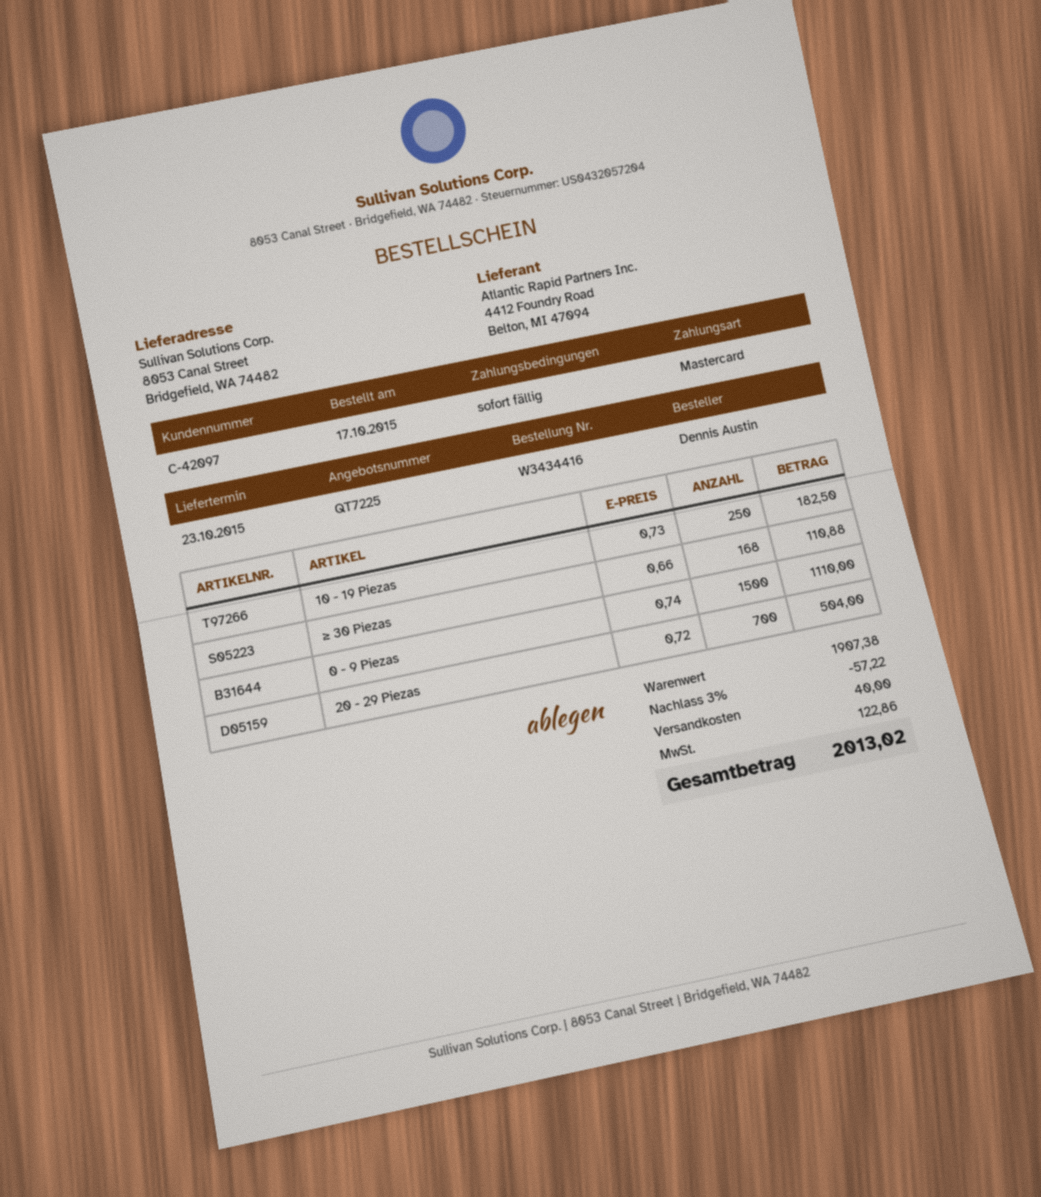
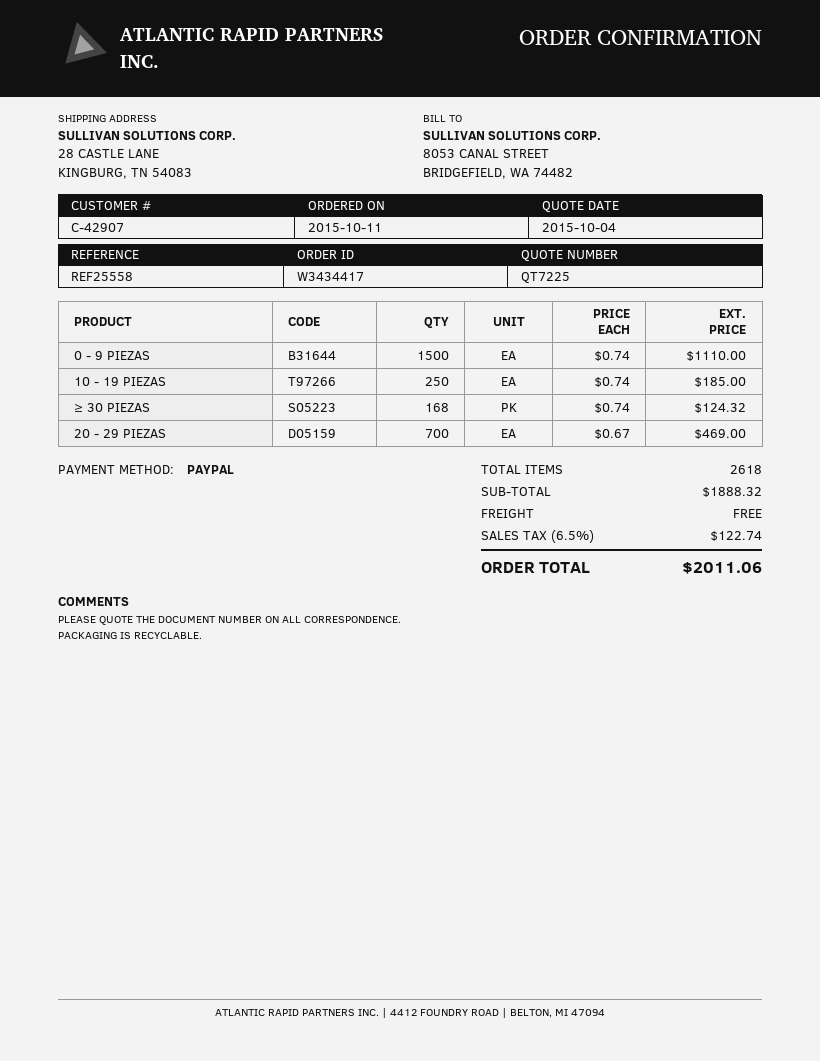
order number: W3434416 -> W3434417
order date: 2015-10-17 -> 2015-10-11
customer number: C-42097 -> C-42907
payment method: Mastercard -> PayPal
ship to: 8053 Canal Street, Bridgefield, WA 74482 -> 28 CASTLE LANE, KINGBURG, TN 54083
10 - 19 Piezas: 250 x 0.73 = 182.50 -> 250 x 0.74 = 185.00
≥ 30 Piezas: 168 x 0.66 = 110.88 -> 168 x 0.74 = 124.32
20 - 29 Piezas: 700 x 0.72 = 504.00 -> 700 x 0.67 = 469.00
subtotal: 1907.38 -> 1888.32
discount: 3% = 57.22 -> none
shipping: 40.00 -> 0.00
tax: 122.86 -> 122.74
total: 2013.02 -> 2011.06

